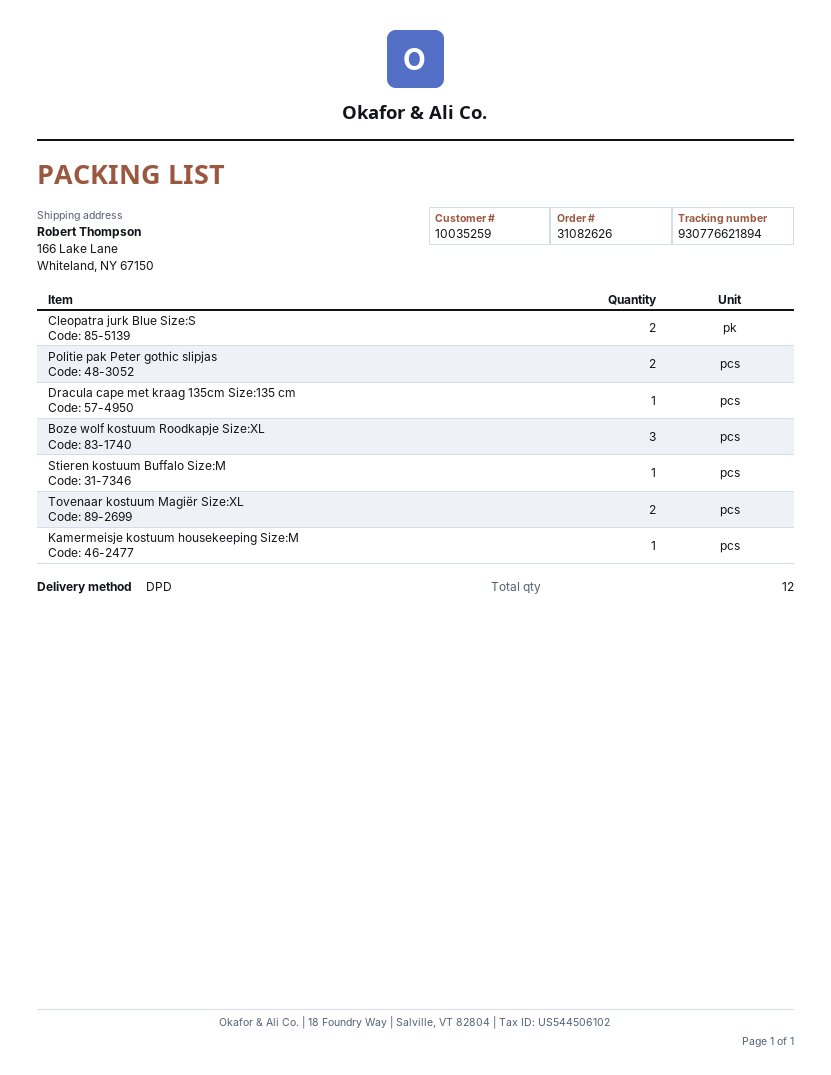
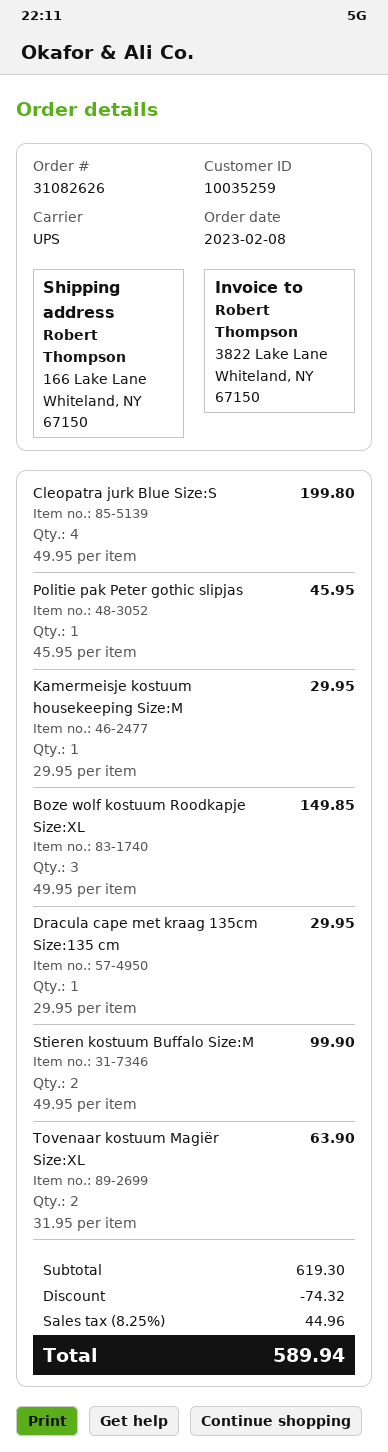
shipping method: DPD -> UPS
Cleopatra jurk Blue Size:S: 2 -> 4
Politie pak Peter gothic slipjas: 2 -> 1
Stieren kostuum Buffalo Size:M: 1 -> 2

